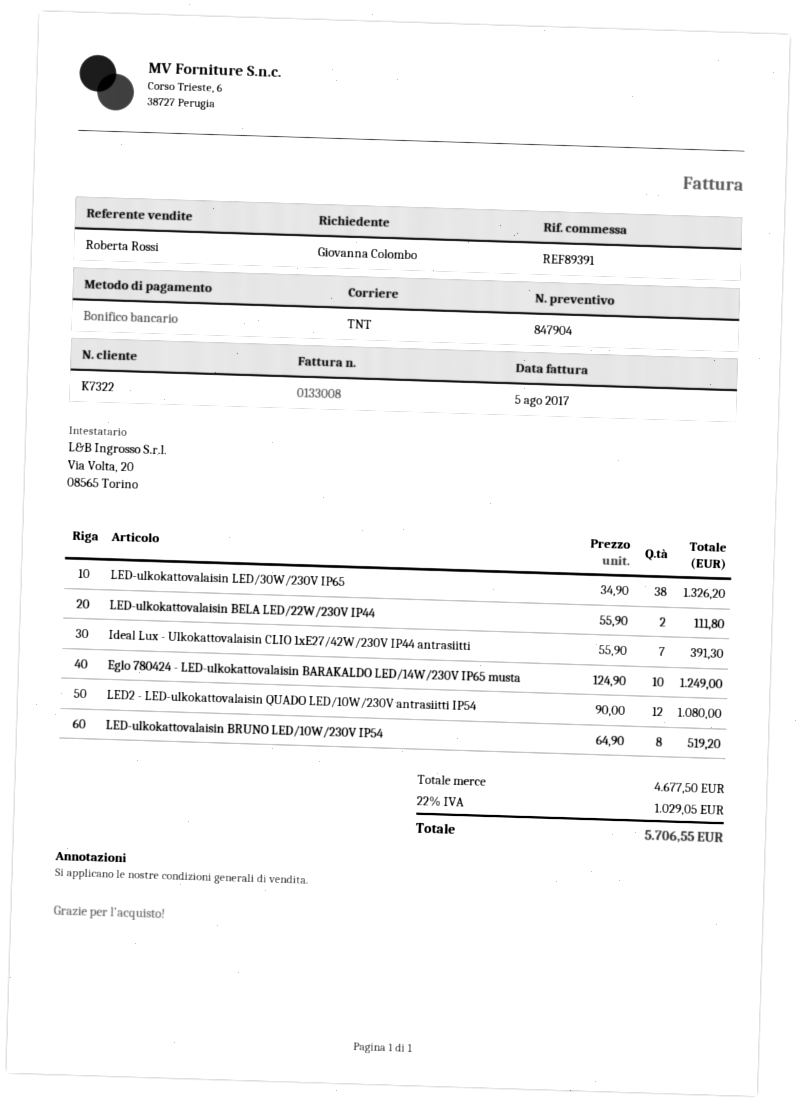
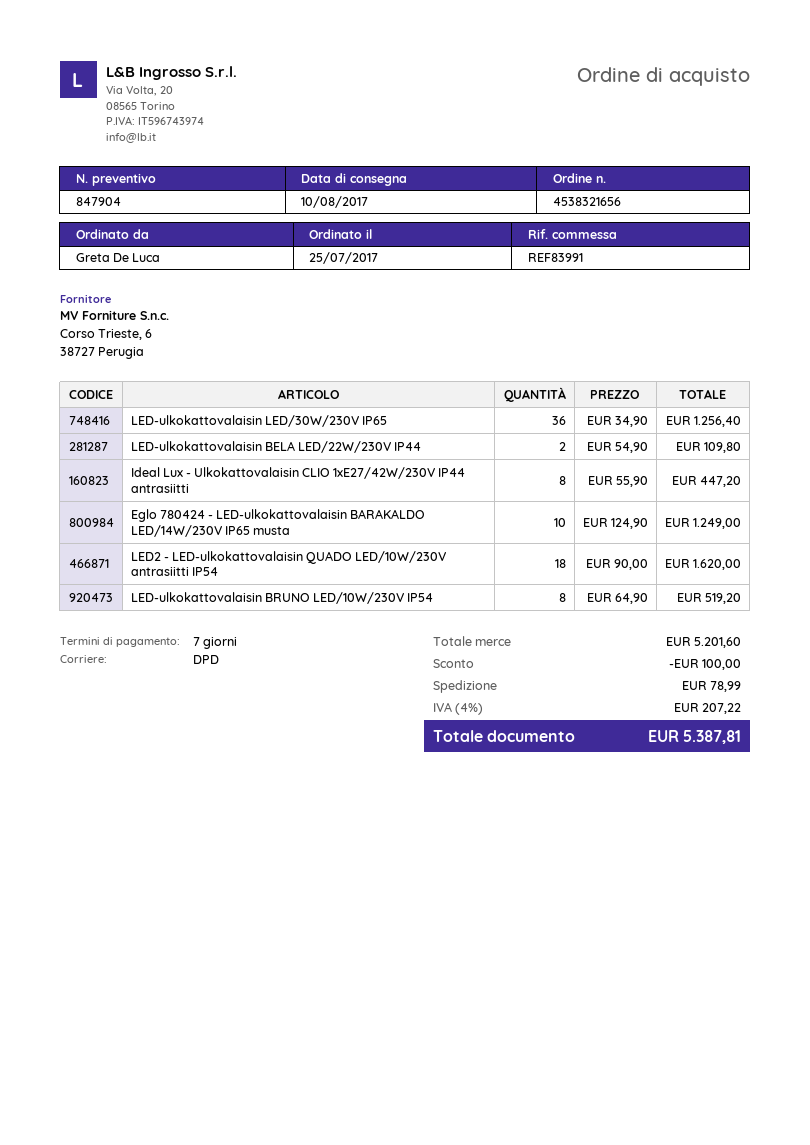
reference: REF89391 -> REF83991
ordered by: Giovanna Colombo -> Greta De Luca
shipping method: TNT -> DPD
LED-ulkokattovalaisin LED/30W/230V IP65: 38 x 34.90 = 1326.20 -> 36 x 34.90 = 1256.40
LED-ulkokattovalaisin BELA LED/22W/230V IP44: 2 x 55.90 = 111.80 -> 2 x 54.90 = 109.80
Ideal Lux - Ulkokattovalaisin CLIO 1xE27/42W/230V IP44 antrasiitti: 7 x 55.90 = 391.30 -> 8 x 55.90 = 447.20
LED2 - LED-ulkokattovalaisin QUADO LED/10W/230V antrasiitti IP54: 12 x 90.00 = 1080.00 -> 18 x 90.00 = 1620.00
subtotal: 4677.50 -> 5201.60
discount: none -> 100.00
shipping: none -> 78.99
tax: 22% = 1029.05 -> 4% = 207.22
total: 5706.55 -> 5387.81

